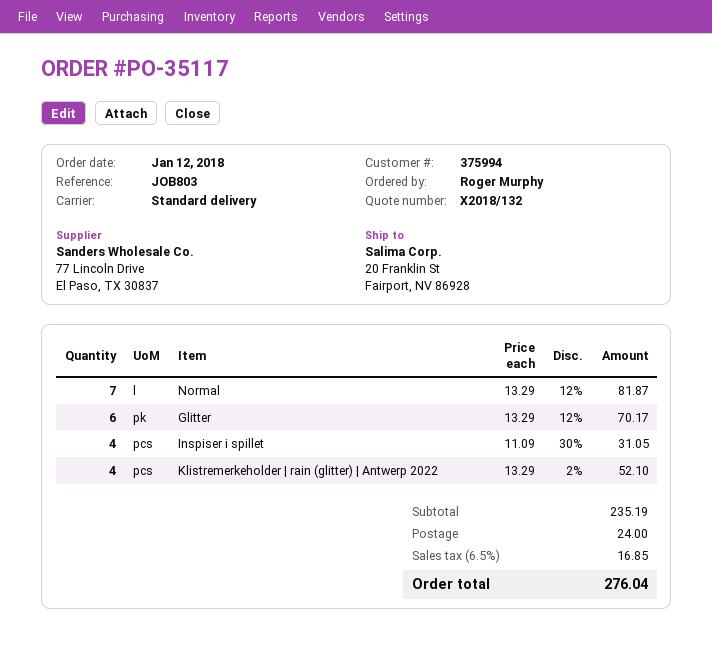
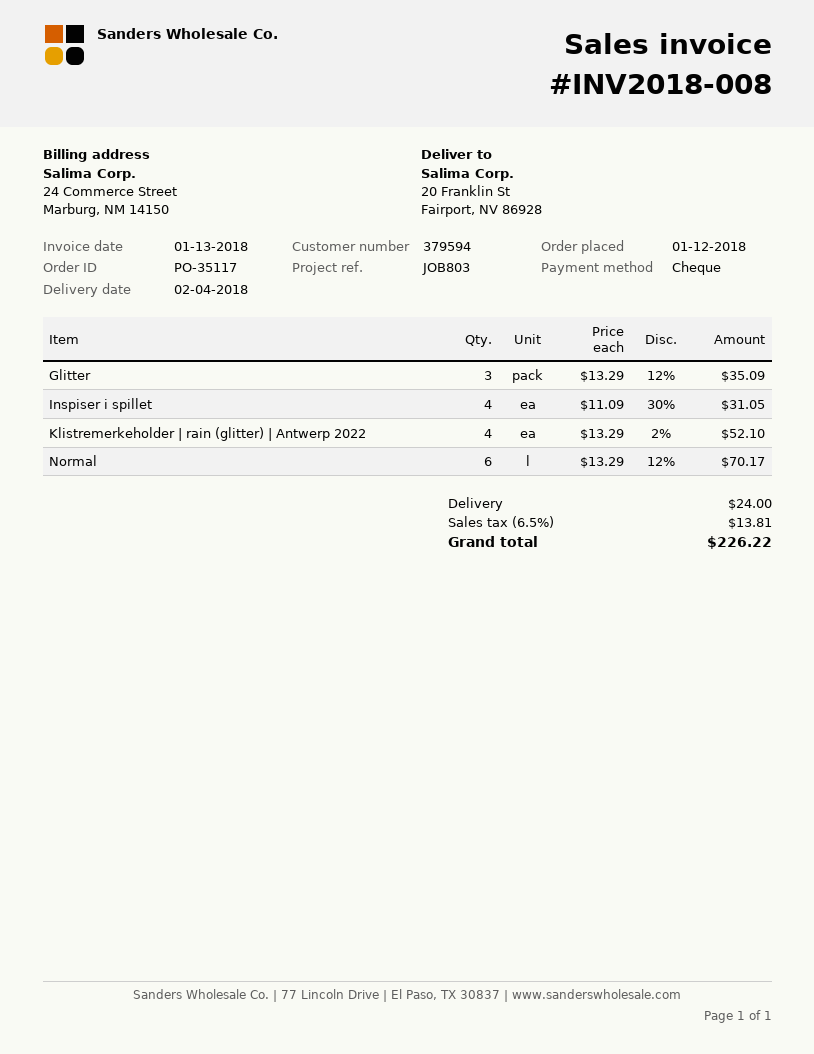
customer number: 375994 -> 379594
Normal: 7 x 13.29 - 12% = 81.87 -> 6 x 13.29 - 12% = 70.17
Glitter: 6 x 13.29 - 12% = 70.17 -> 3 x 13.29 - 12% = 35.09
tax: 6.5% = 16.85 -> 6.5% = 13.81
total: 276.04 -> 226.22

